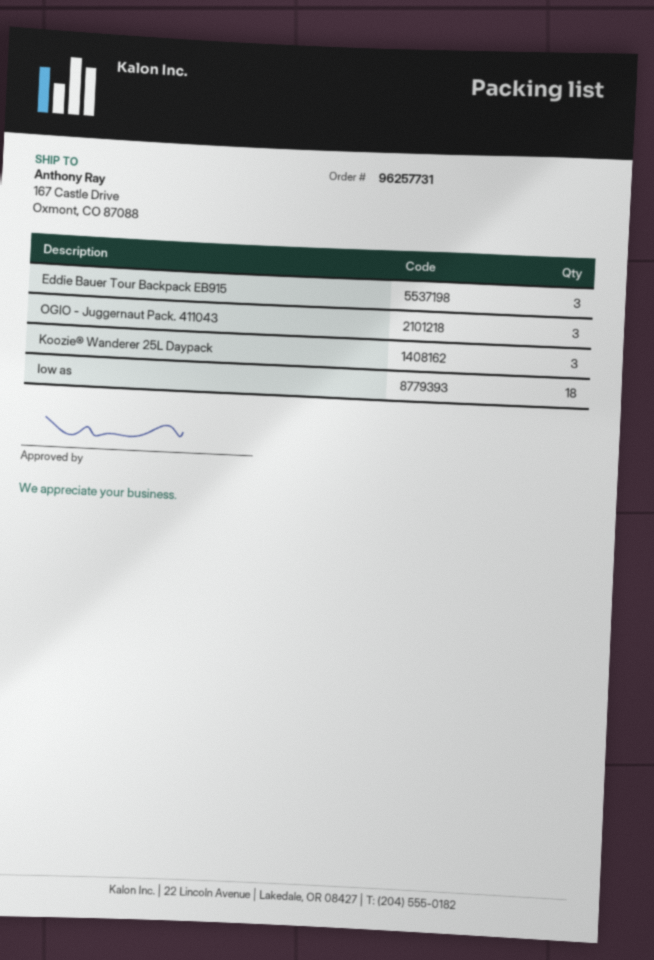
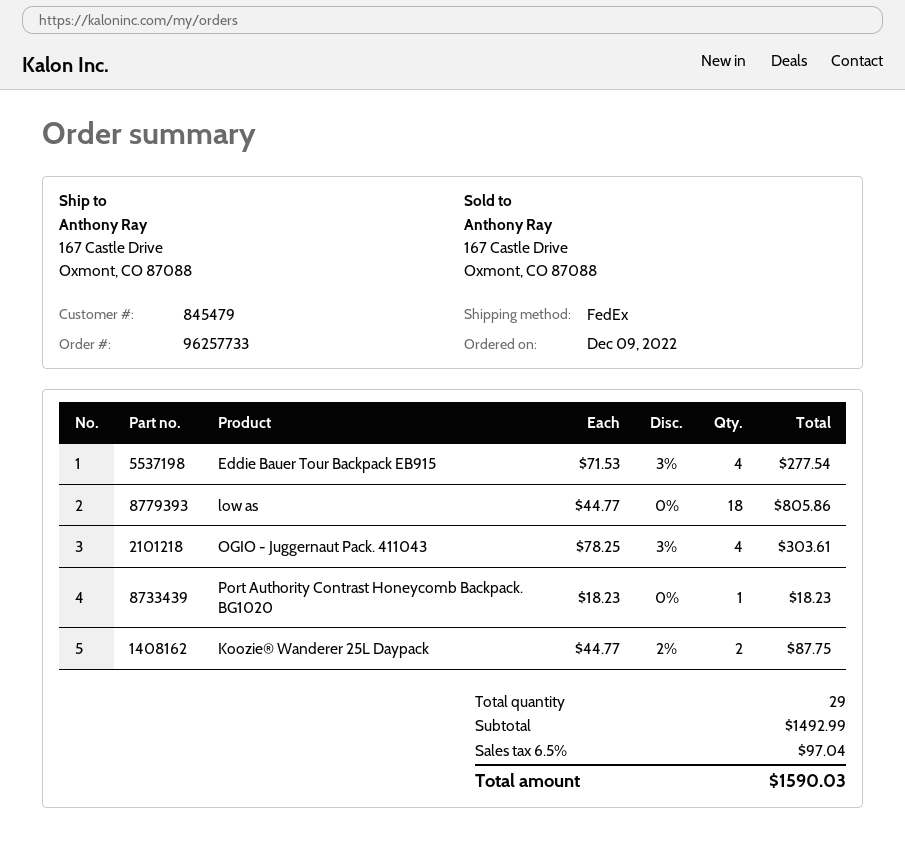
order number: 96257731 -> 96257733
Eddie Bauer Tour Backpack EB915: 3 -> 4
OGIO - Juggernaut Pack. 411043: 3 -> 4
Koozie® Wanderer 25L Daypack: 3 -> 2
Port Authority Contrast Honeycomb Backpack. BG1020: none -> 1

